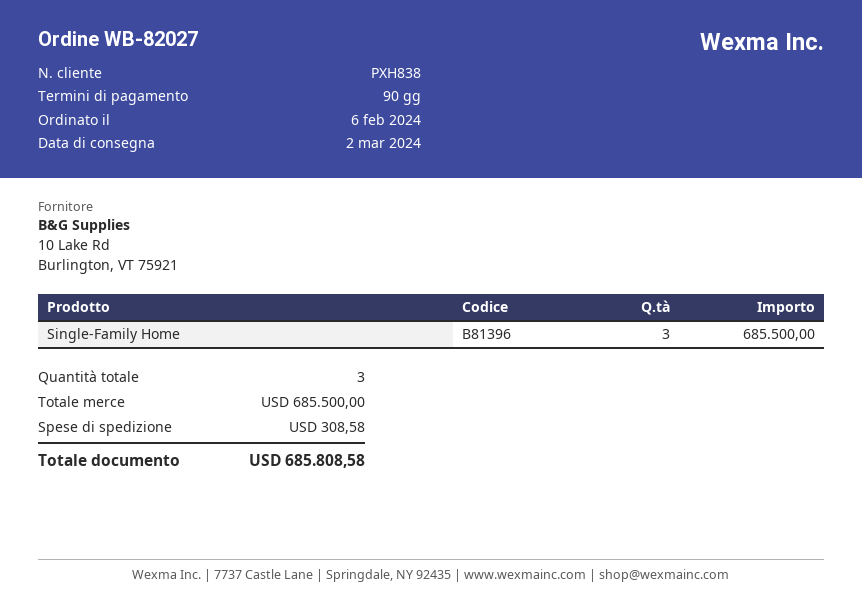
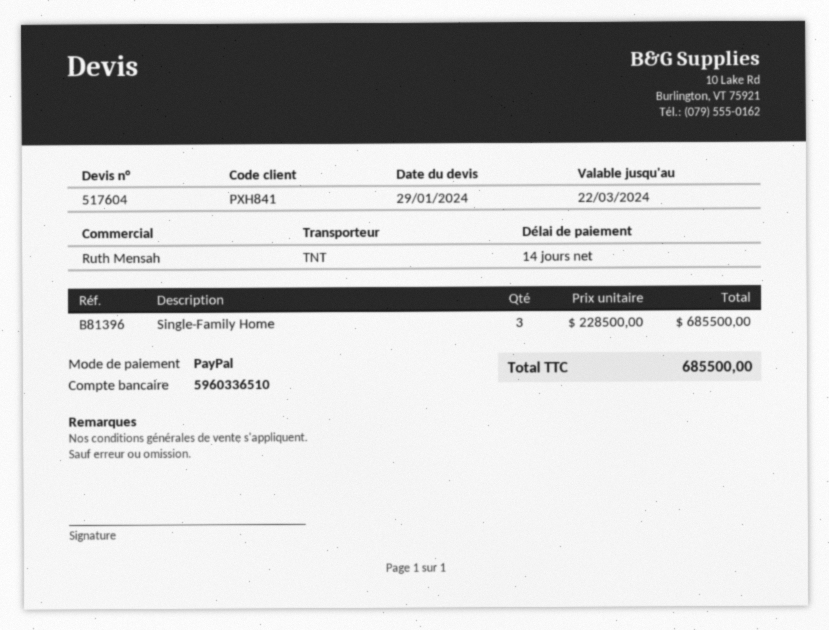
payment terms: 90 days -> 14 days
customer number: PXH838 -> PXH841
shipping: 308.58 -> none
total: 685808.58 -> 685500.00

